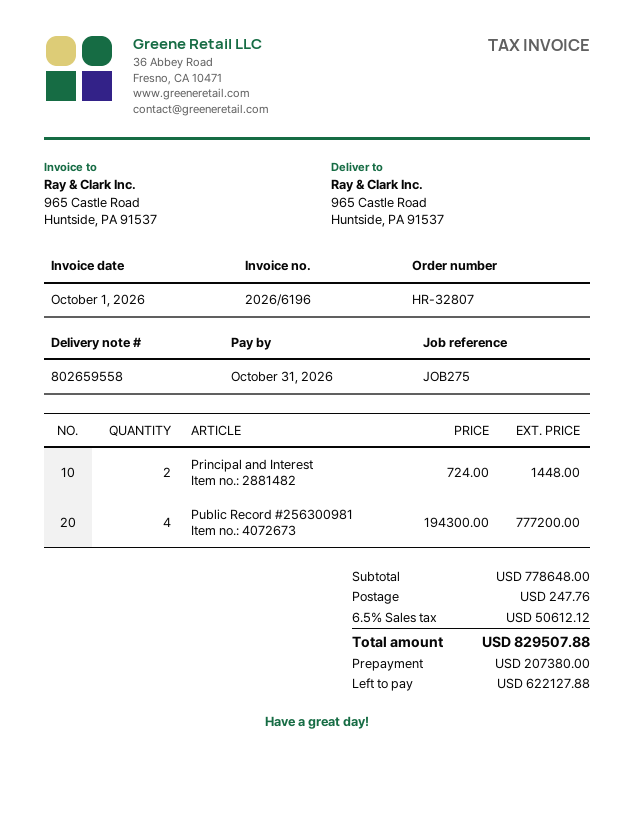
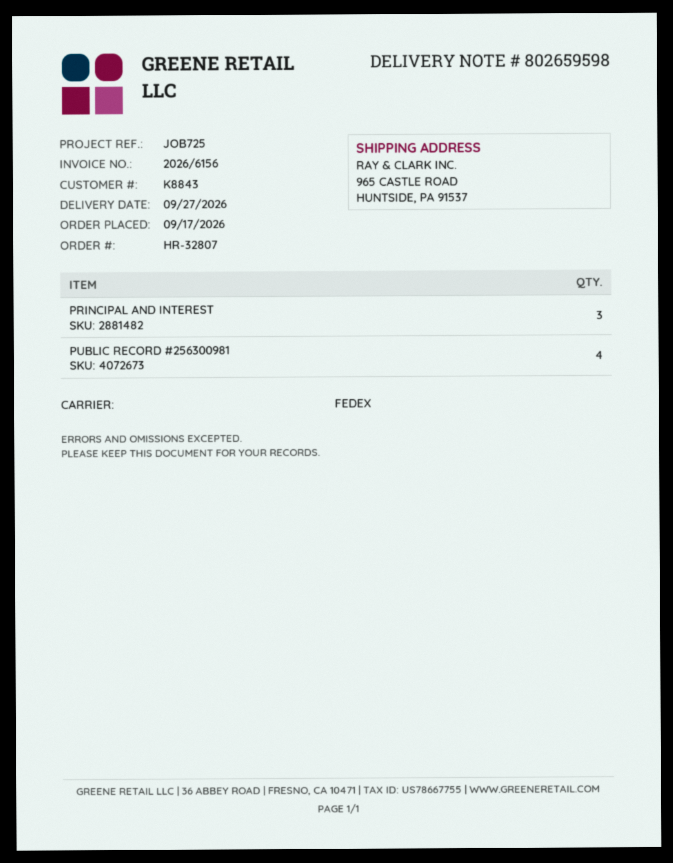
delivery note number: 802659558 -> 802659598
invoice number: 2026/6196 -> 2026/6156
reference: JOB275 -> JOB725
Principal and Interest: 2 -> 3

